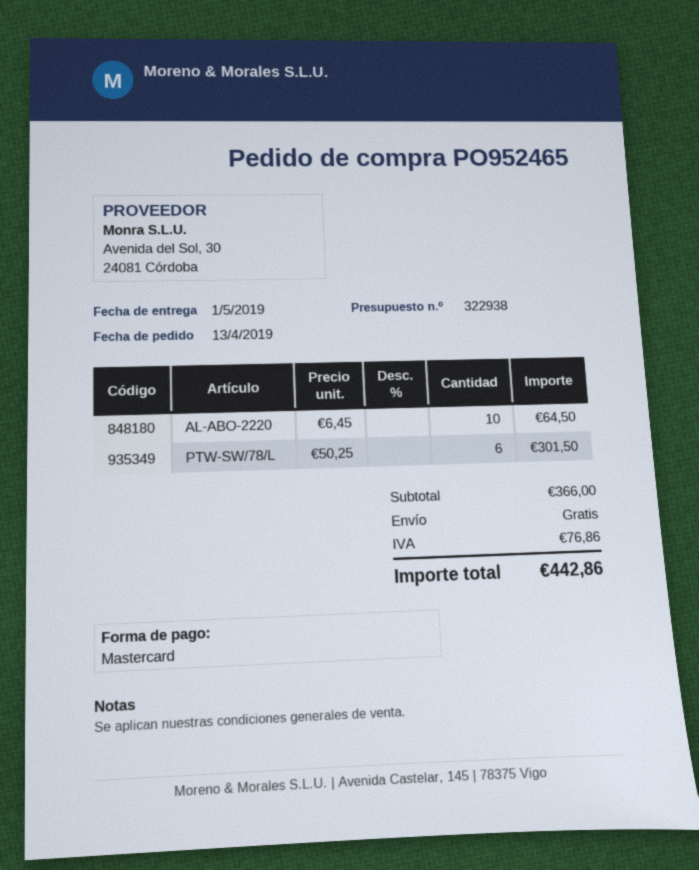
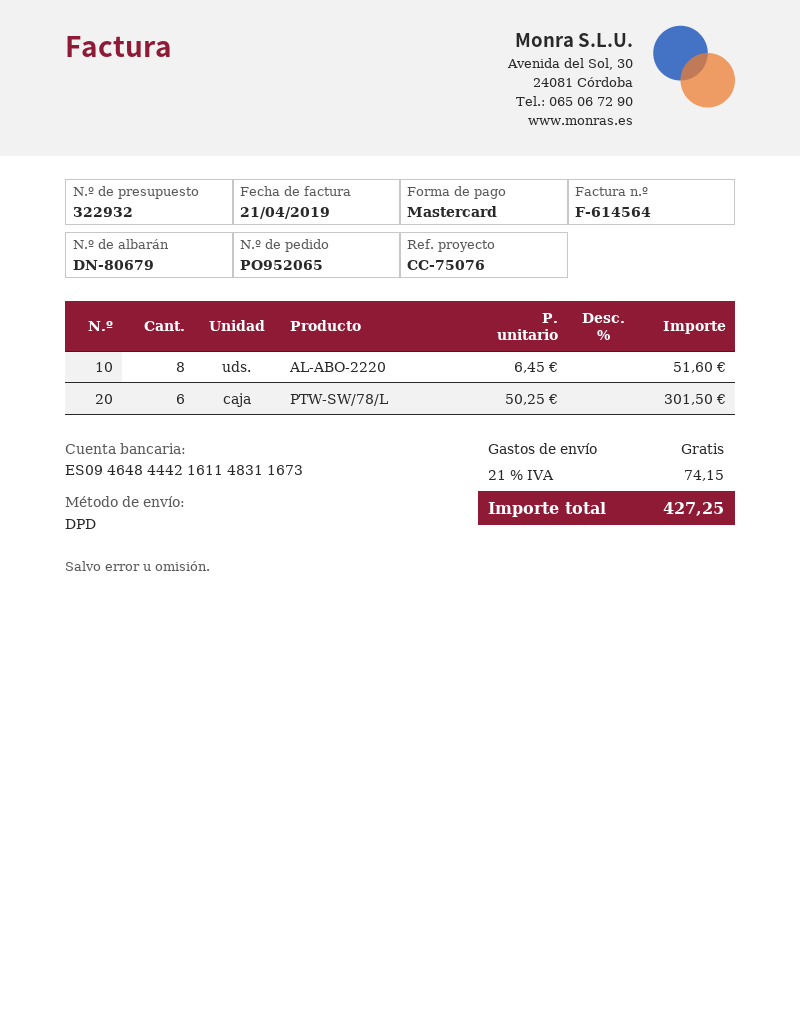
quote number: 322938 -> 322932
order number: PO952465 -> PO952065
AL-ABO-2220: 10 x 6.45 = 64.50 -> 8 x 6.45 = 51.60
tax: 76.86 -> 74.15
total: 442.86 -> 427.25

